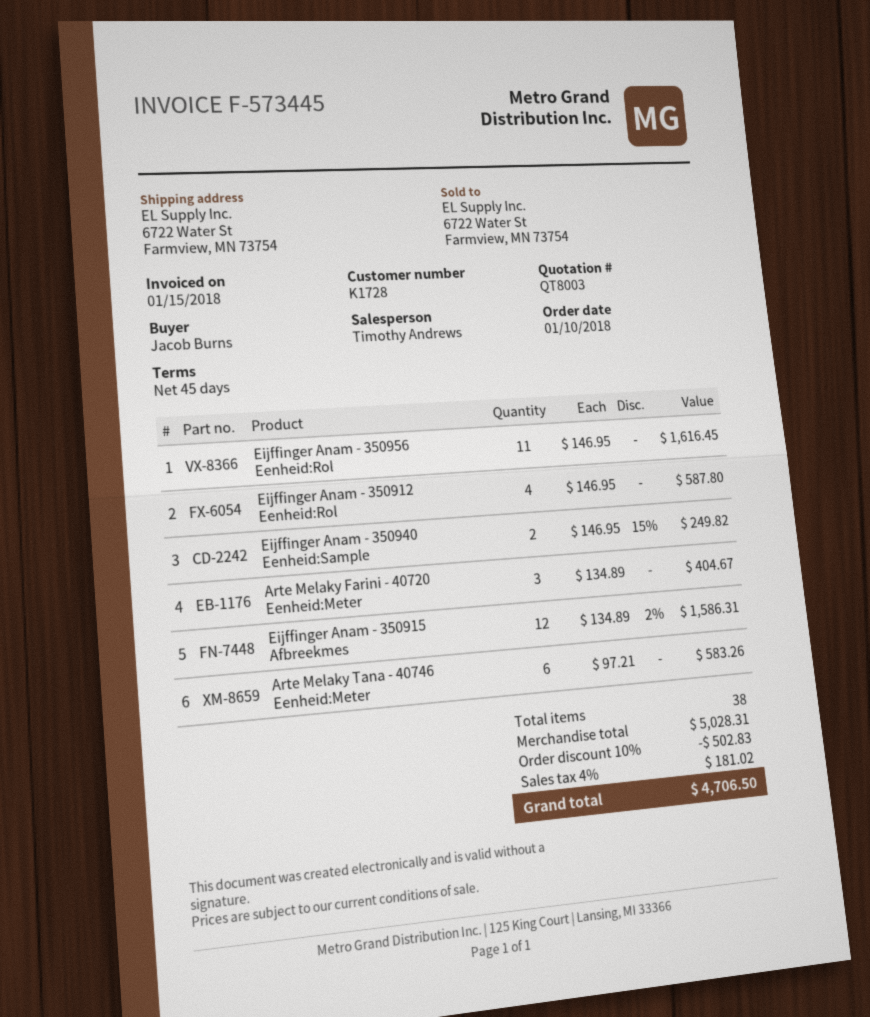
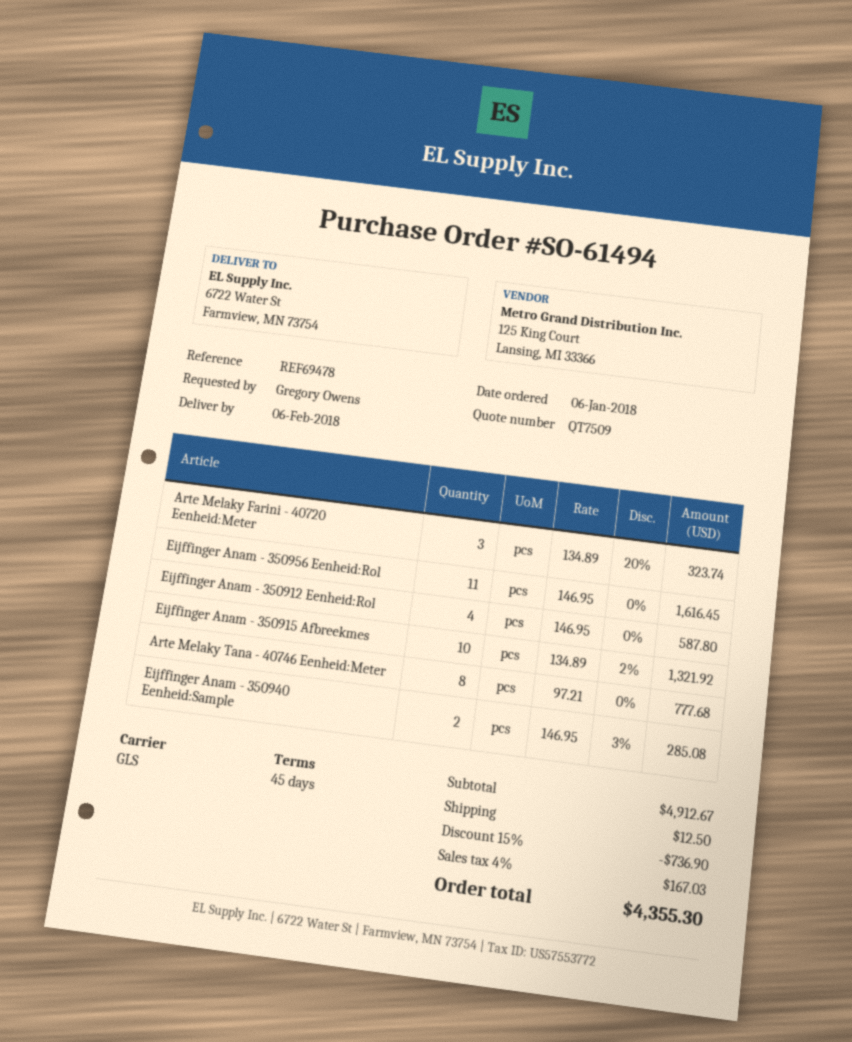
quote number: QT8003 -> QT7509
order date: 2018-01-10 -> 2018-01-06
ordered by: Jacob Burns -> Gregory Owens
Eijffinger Anam - 350940 Eenheid:Sample: 2 x 146.95 - 15% = 249.82 -> 2 x 146.95 - 3% = 285.08
Arte Melaky Farini - 40720 Eenheid:Meter: 3 x 134.89 = 404.67 -> 3 x 134.89 - 20% = 323.74
Eijffinger Anam - 350915 Afbreekmes: 12 x 134.89 - 2% = 1586.31 -> 10 x 134.89 - 2% = 1321.92
Arte Melaky Tana - 40746 Eenheid:Meter: 6 x 97.21 = 583.26 -> 8 x 97.21 = 777.68
subtotal: 5028.31 -> 4912.67
discount: 10% = 502.83 -> 15% = 736.90
shipping: none -> 12.50
tax: 4% = 181.02 -> 4% = 167.03
total: 4706.50 -> 4355.30

